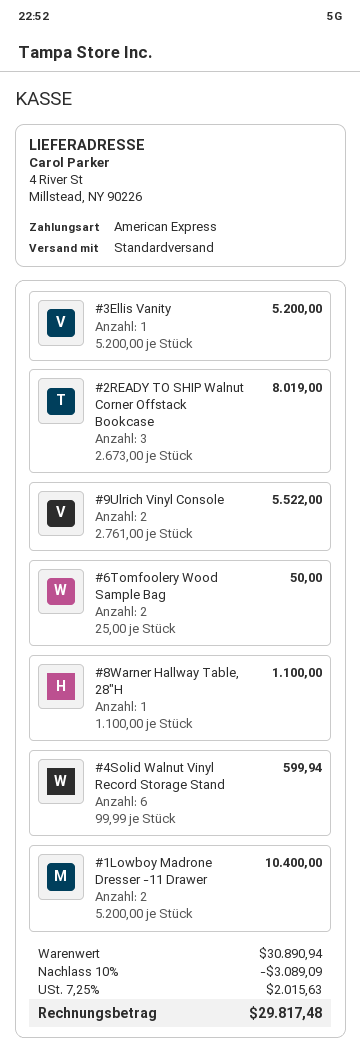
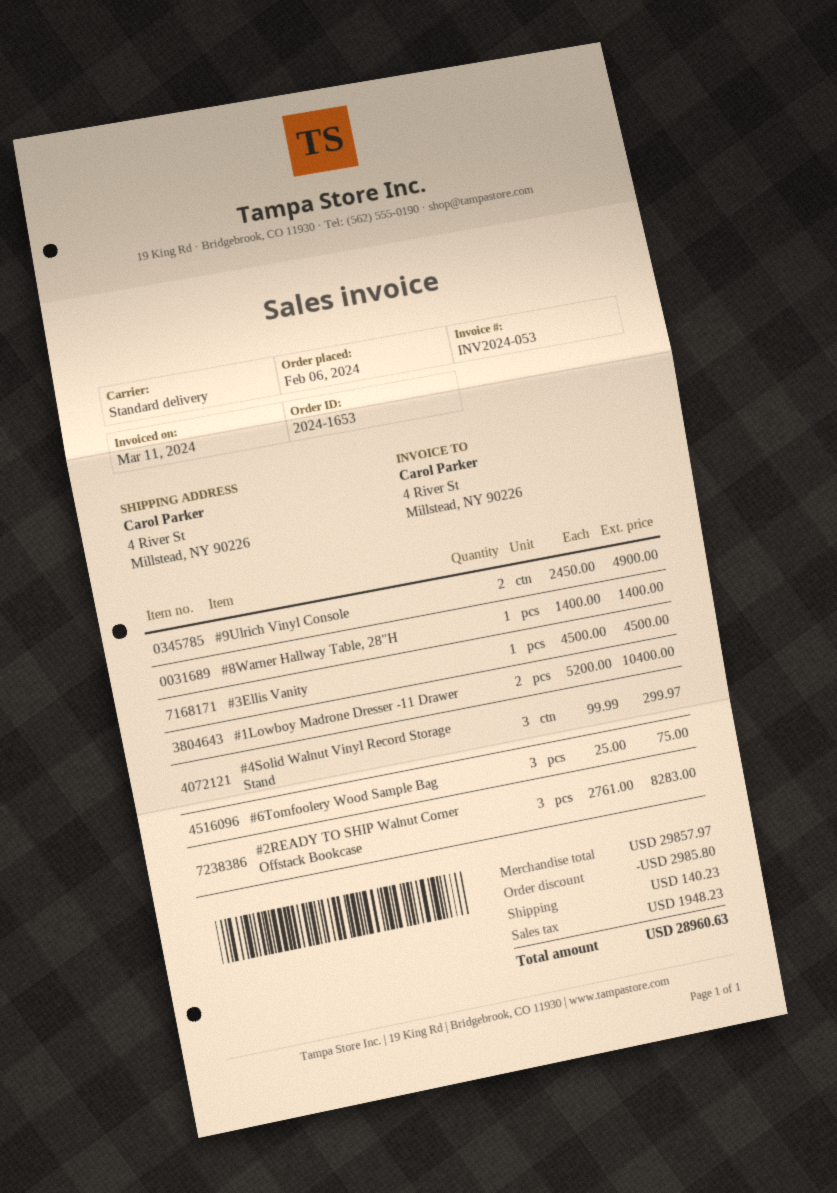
#3Ellis Vanity: 1 x 5200.00 = 5200.00 -> 1 x 4500.00 = 4500.00
#2READY TO SHIP Walnut Corner Offstack Bookcase: 3 x 2673.00 = 8019.00 -> 3 x 2761.00 = 8283.00
#9Ulrich Vinyl Console: 2 x 2761.00 = 5522.00 -> 2 x 2450.00 = 4900.00
#6Tomfoolery Wood Sample Bag: 2 x 25.00 = 50.00 -> 3 x 25.00 = 75.00
#8Warner Hallway Table, 28"H: 1 x 1100.00 = 1100.00 -> 1 x 1400.00 = 1400.00
#4Solid Walnut Vinyl Record Storage Stand: 6 x 99.99 = 599.94 -> 3 x 99.99 = 299.97
subtotal: 30890.94 -> 29857.97
discount: 3089.09 -> 2985.80
shipping: none -> 140.23
tax: 2015.63 -> 1948.23
total: 29817.48 -> 28960.63

